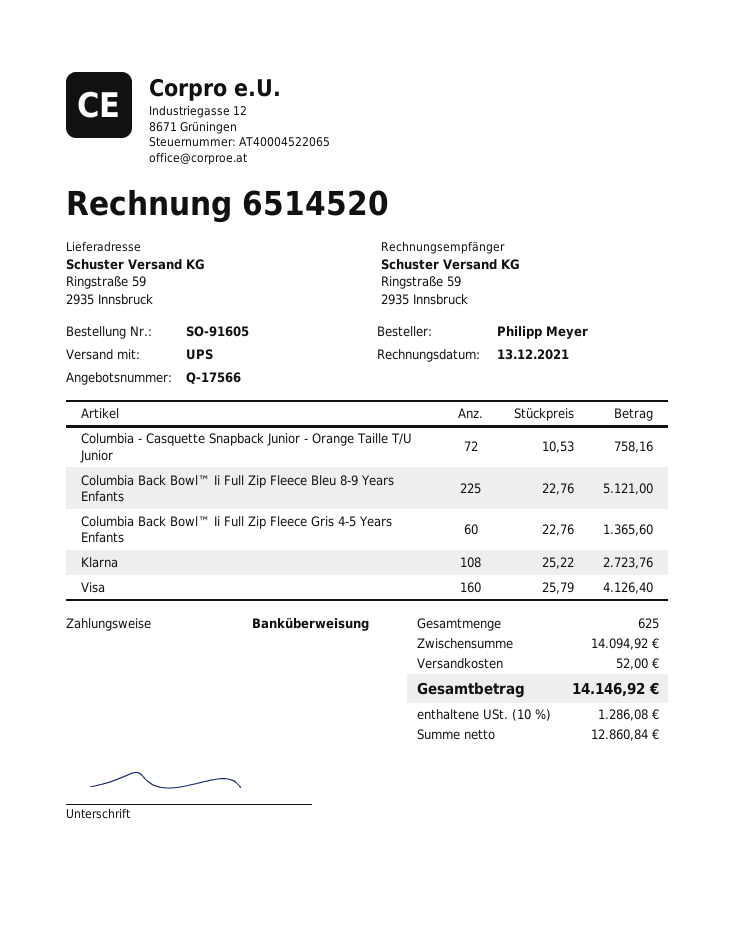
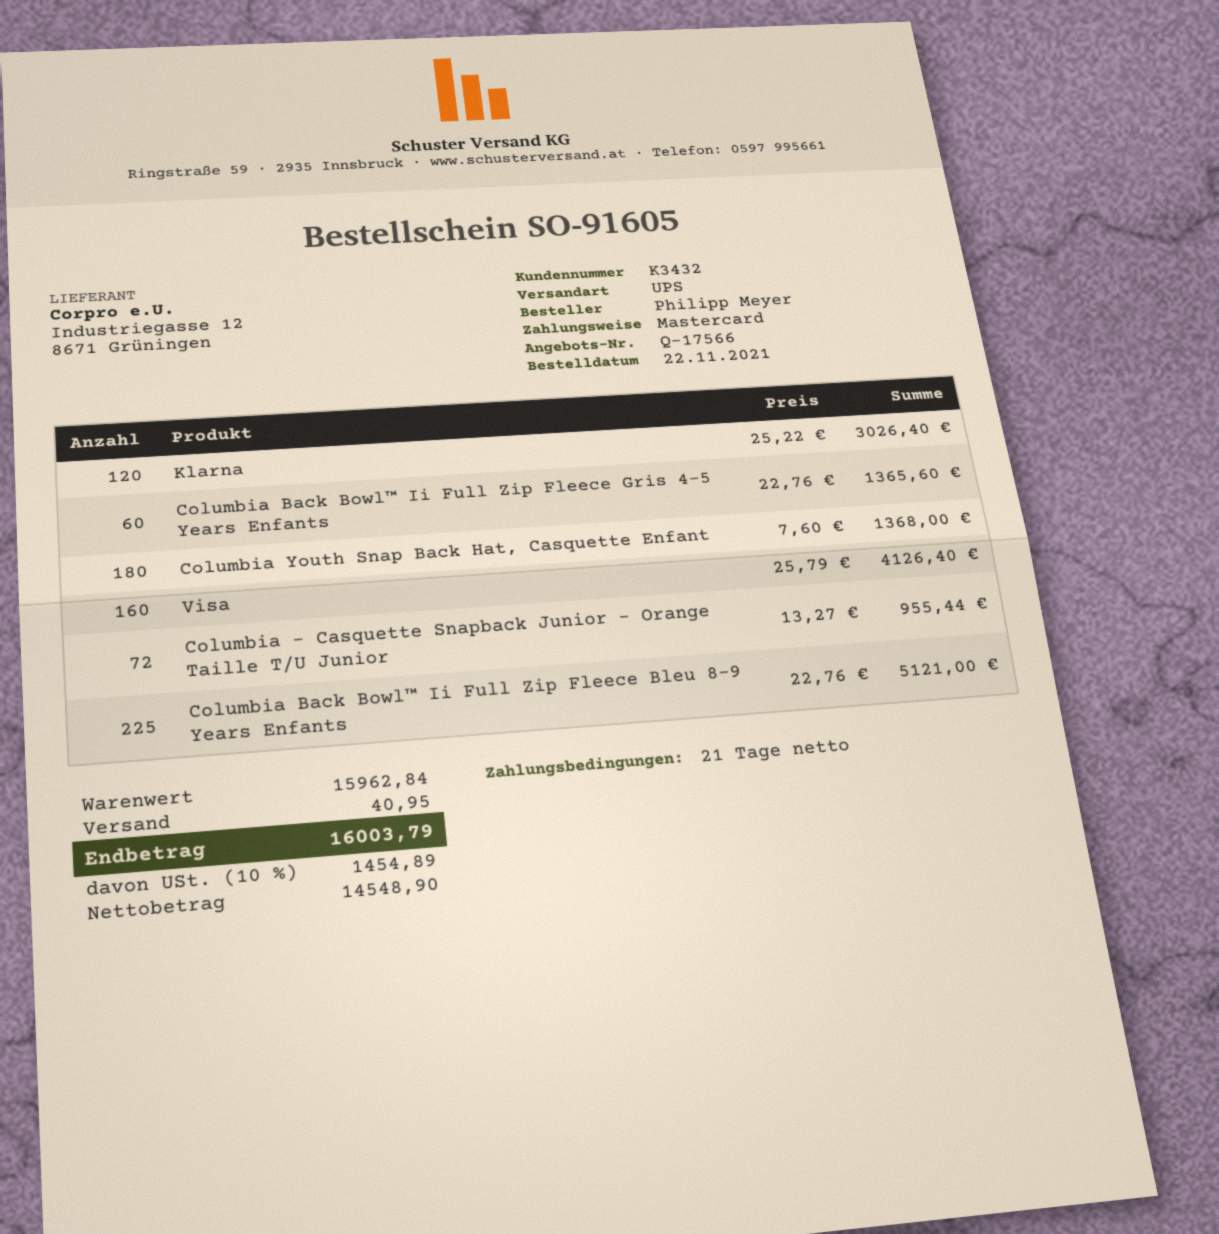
payment method: bank transfer -> Mastercard
Columbia - Casquette Snapback Junior - Orange Taille T/U Junior: 72 x 10.53 = 758.16 -> 72 x 13.27 = 955.44
Klarna: 108 x 25.22 = 2723.76 -> 120 x 25.22 = 3026.40
Columbia Youth Snap Back Hat, Casquette Enfant: none -> 180 x 7.60 = 1368.00
subtotal: 14094.92 -> 15962.84
shipping: 52.00 -> 40.95
net: 12860.84 -> 14548.90
tax: 10% = 1286.08 -> 10% = 1454.89
total: 14146.92 -> 16003.79

